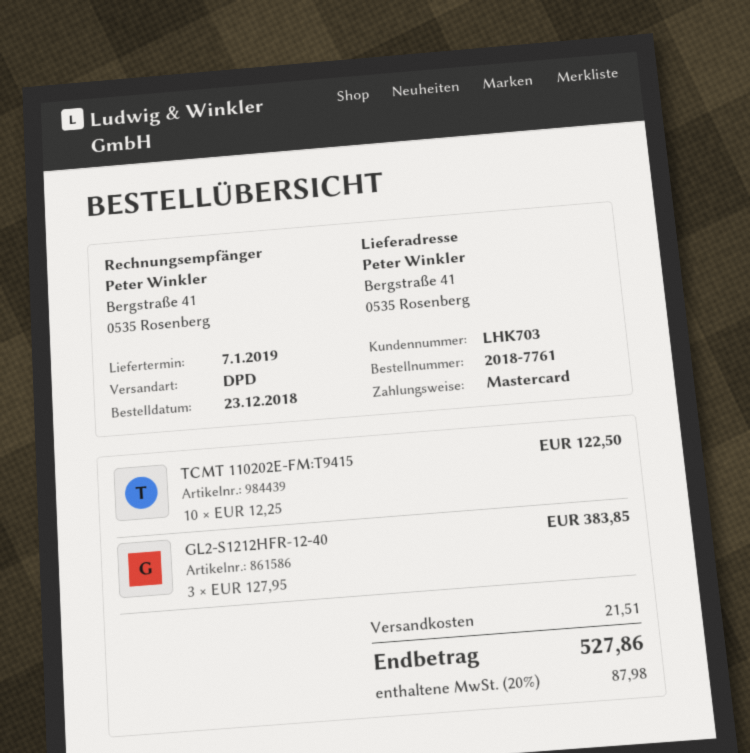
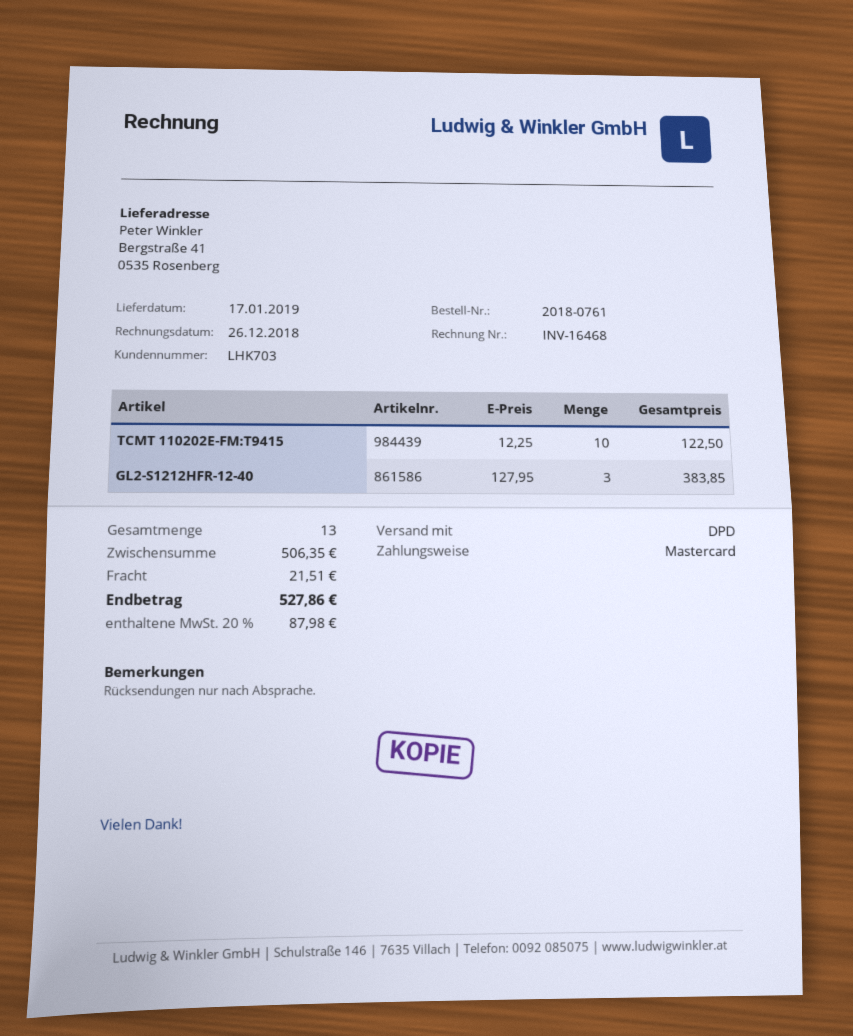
order number: 2018-7761 -> 2018-0761
delivery date: 2019-01-07 -> 2019-01-17

